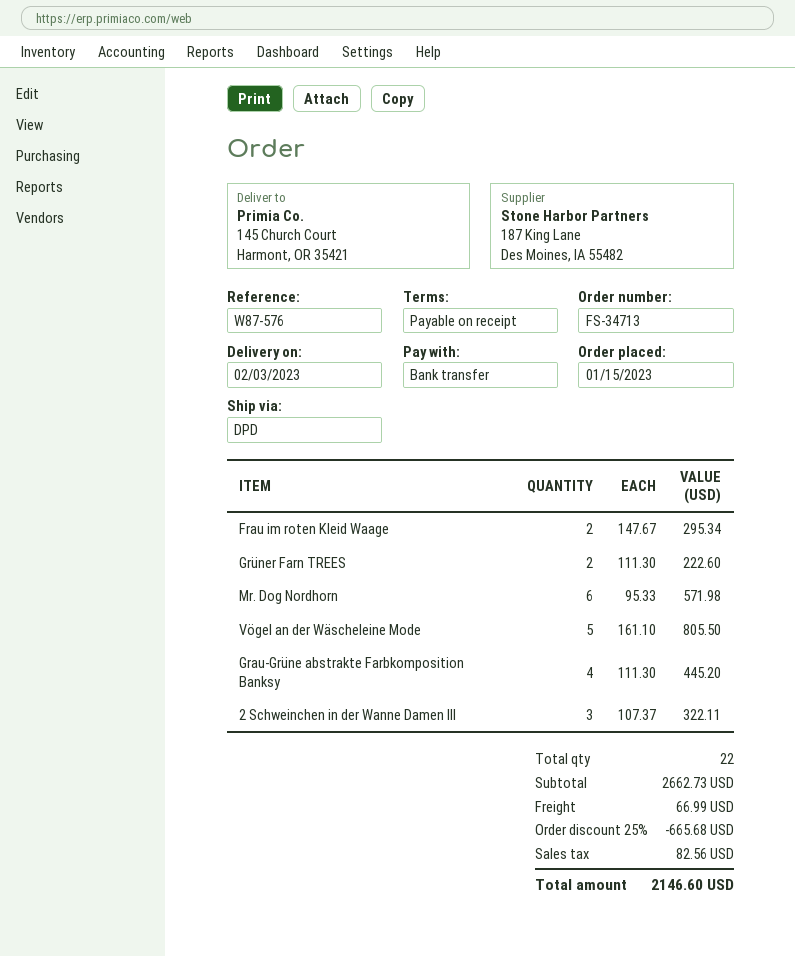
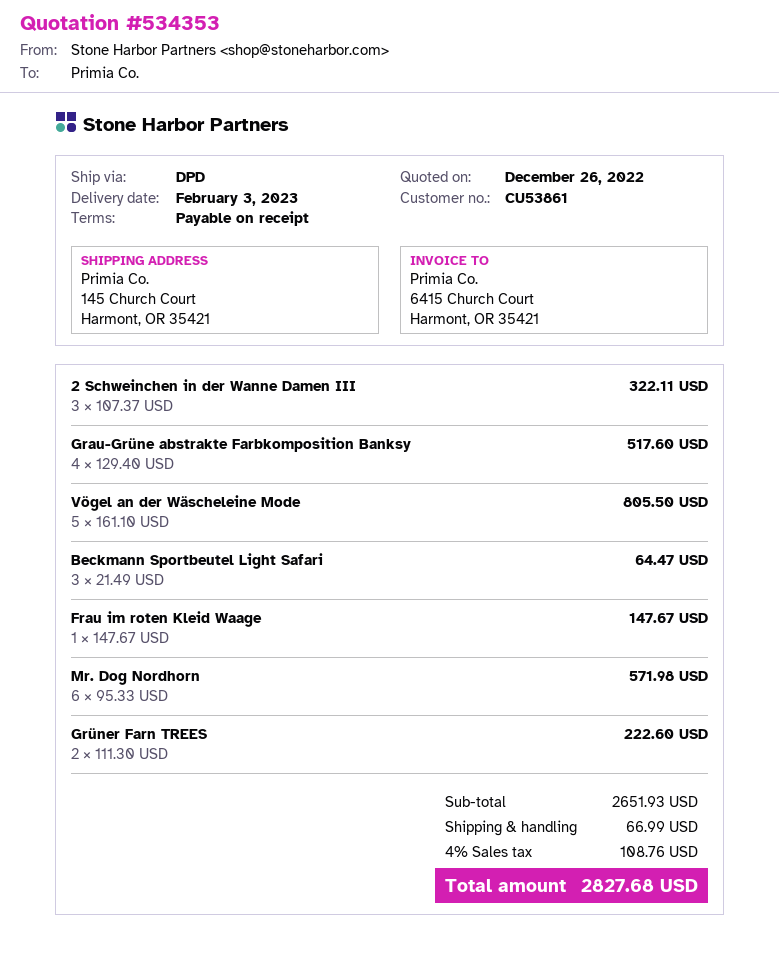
Frau im roten Kleid Waage: 2 x 147.67 = 295.34 -> 1 x 147.67 = 147.67
Grau-Grüne abstrakte Farbkomposition Banksy: 4 x 111.30 = 445.20 -> 4 x 129.40 = 517.60
Beckmann Sportbeutel Light Safari: none -> 3 x 21.49 = 64.47
subtotal: 2662.73 -> 2651.93
discount: 25% = 665.68 -> none
tax: 82.56 -> 108.76
total: 2146.60 -> 2827.68

